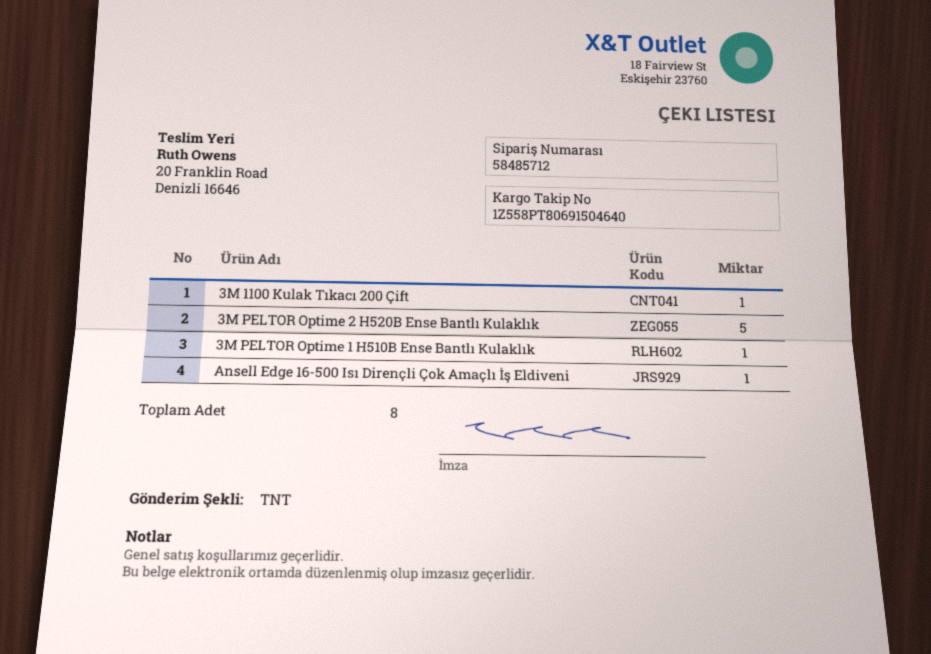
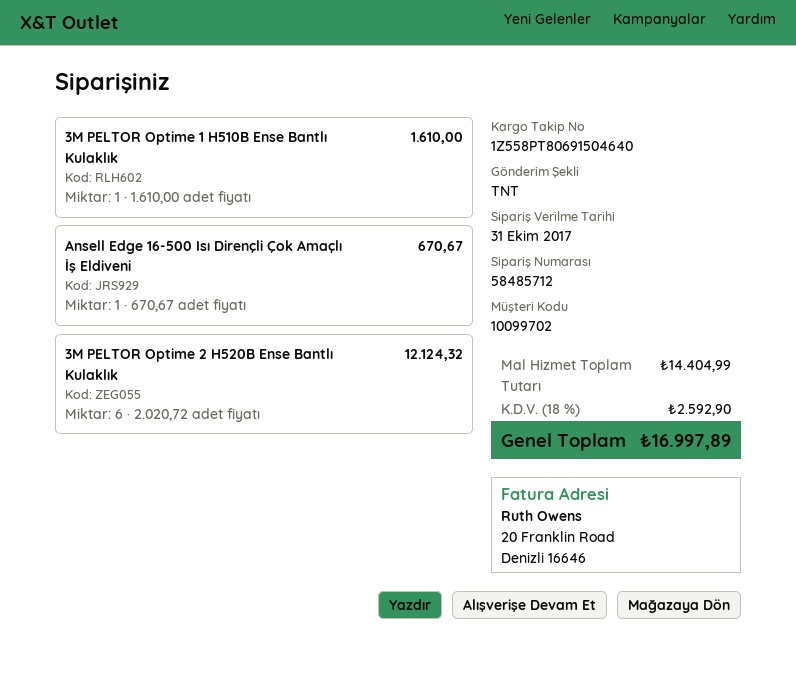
3M 1100 Kulak Tıkacı 200 Çift: 1 -> none
3M PELTOR Optime 2 H520B Ense Bantlı Kulaklık: 5 -> 6

